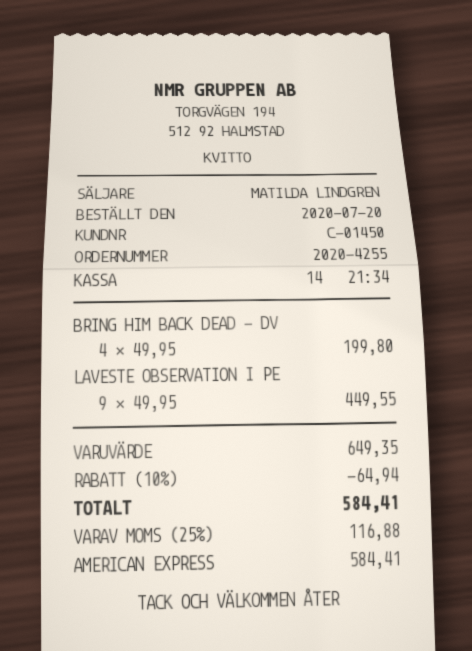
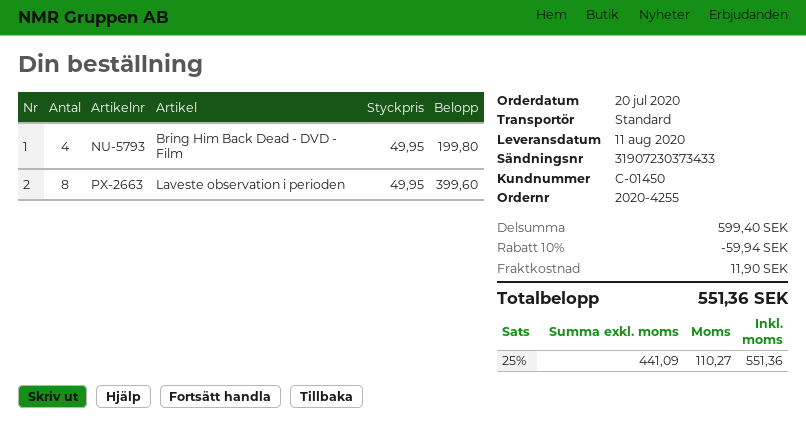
LAVESTE OBSERVATION I PE: 9 x 49.95 = 449.55 -> 8 x 49.95 = 399.60
subtotal: 649.35 -> 599.40
discount: 10% = 64.94 -> 10% = 59.94
shipping: none -> 11.90
tax: 25% = 116.88 -> 25% = 110.27
total: 584.41 -> 551.36

